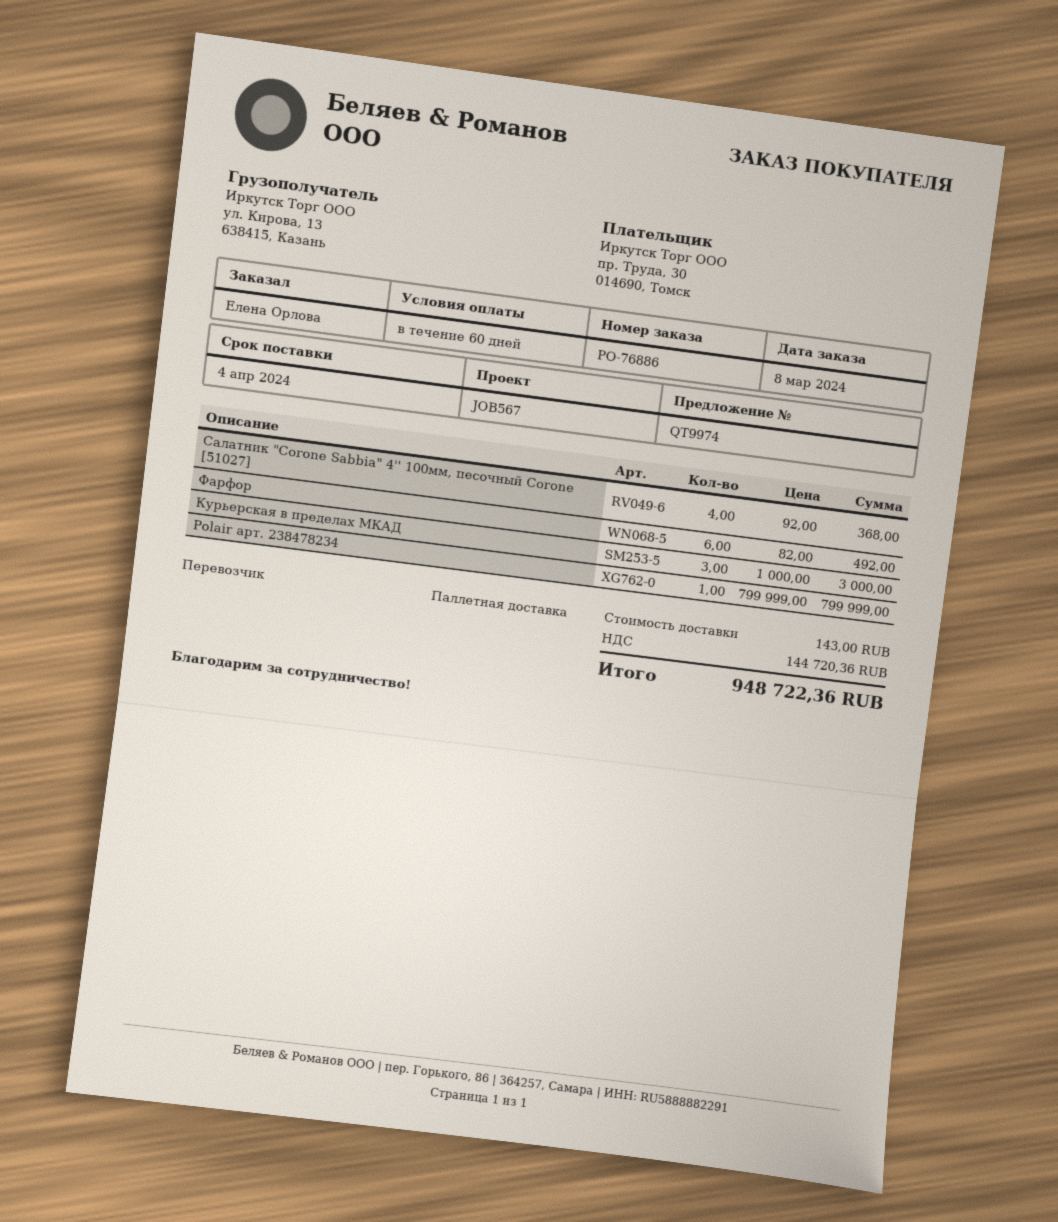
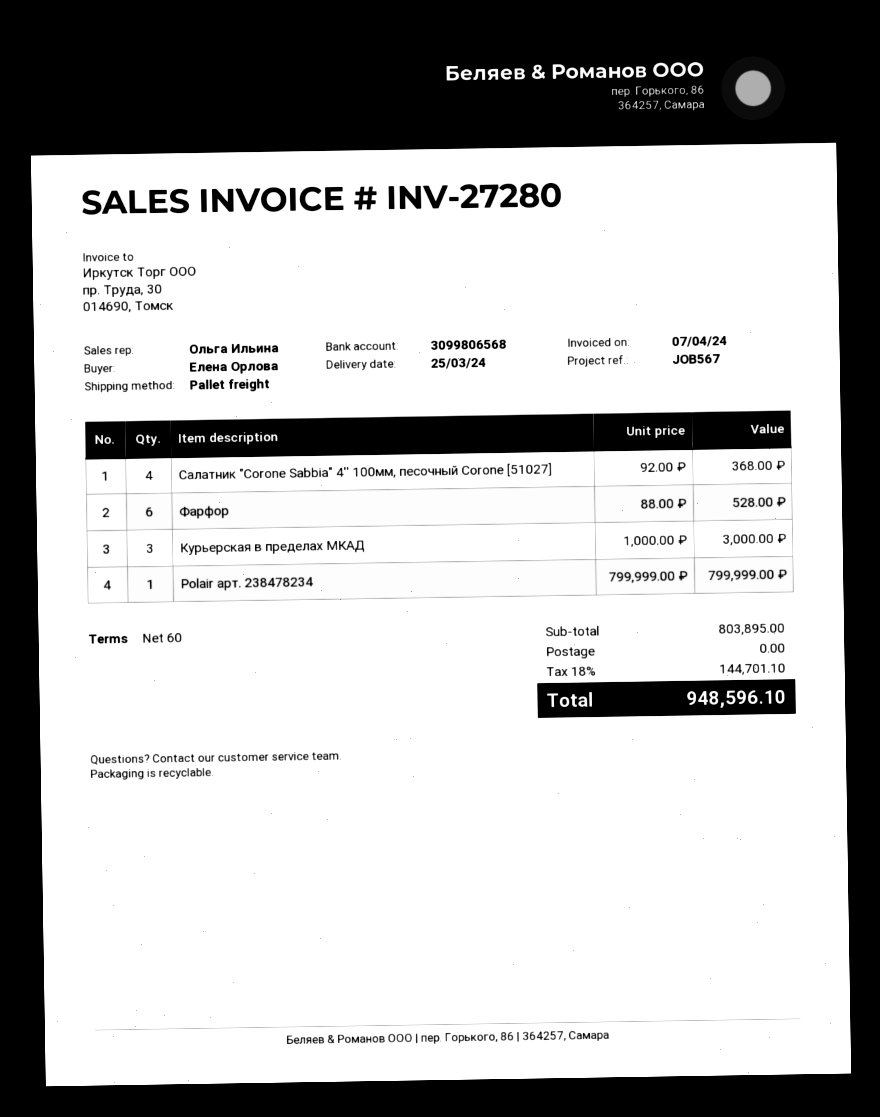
delivery date: 2024-04-04 -> 2024-03-25
Фарфор: 6 x 82.00 = 492.00 -> 6 x 88.00 = 528.00
shipping: 143.00 -> 0.00
tax: 144720.36 -> 144701.10
total: 948722.36 -> 948596.10

